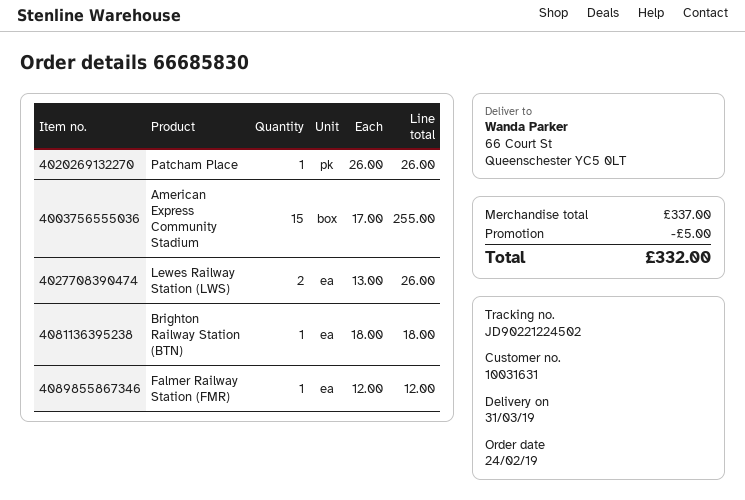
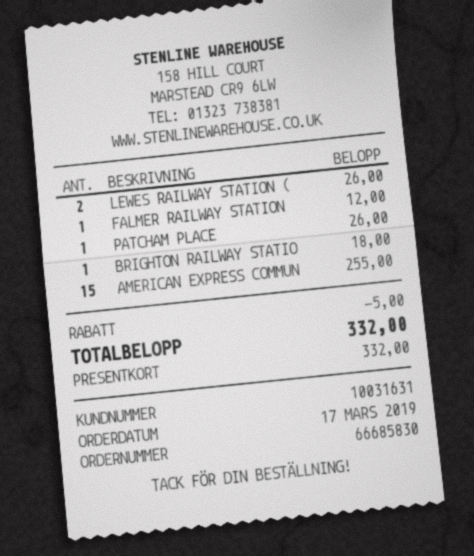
order date: 2019-02-24 -> 2019-03-17

